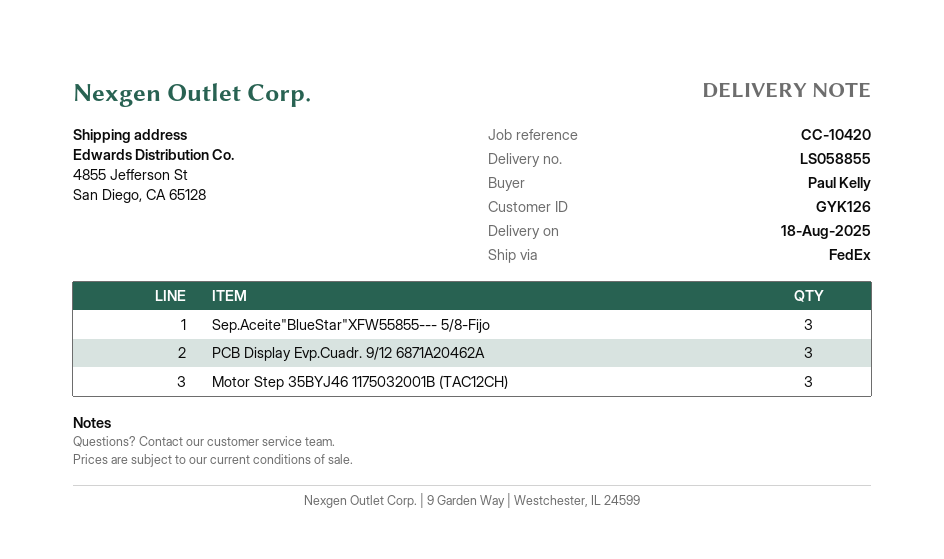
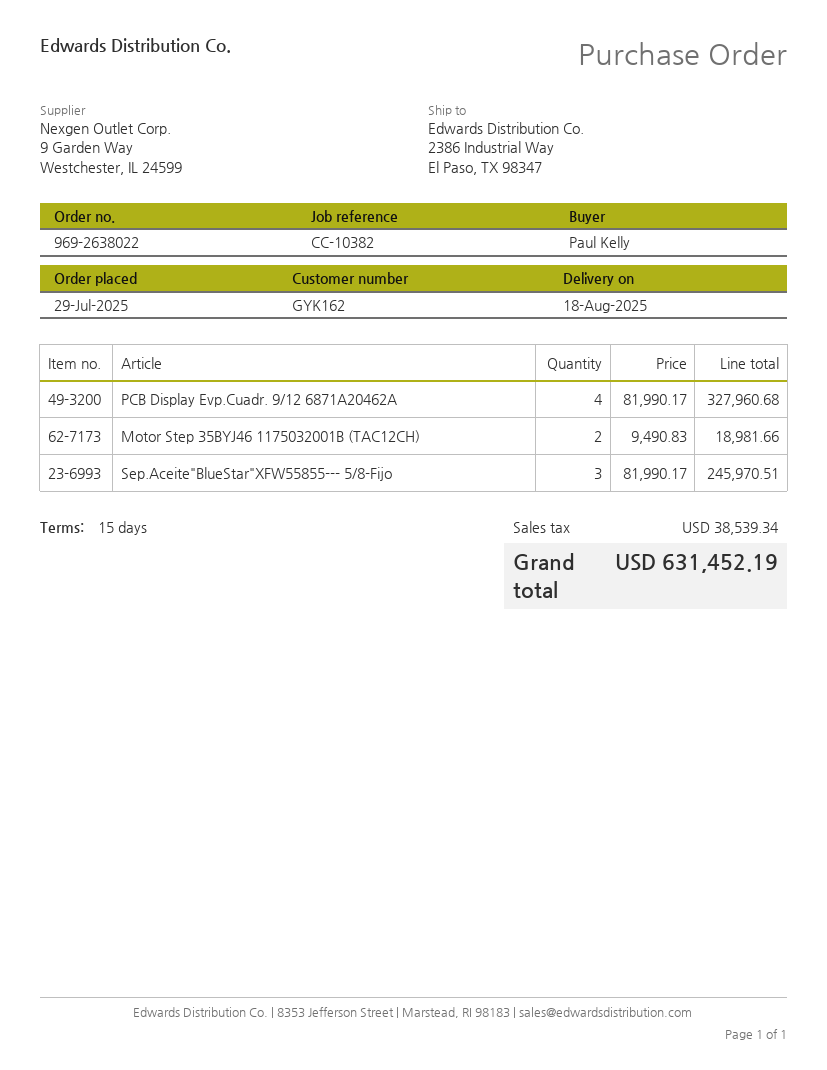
customer number: GYK126 -> GYK162
reference: CC-10420 -> CC-10382
ship to: 4855 Jefferson St, San Diego, CA 65128 -> 2386 Industrial Way, El Paso, TX 98347
PCB Display Evp.Cuadr. 9/12 6871A20462A: 3 -> 4
Motor Step 35BYJ46 1175032001B (TAC12CH): 3 -> 2

